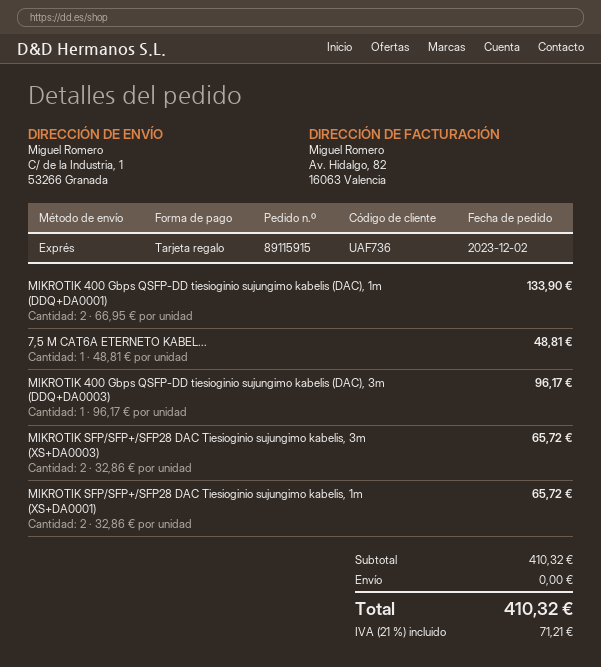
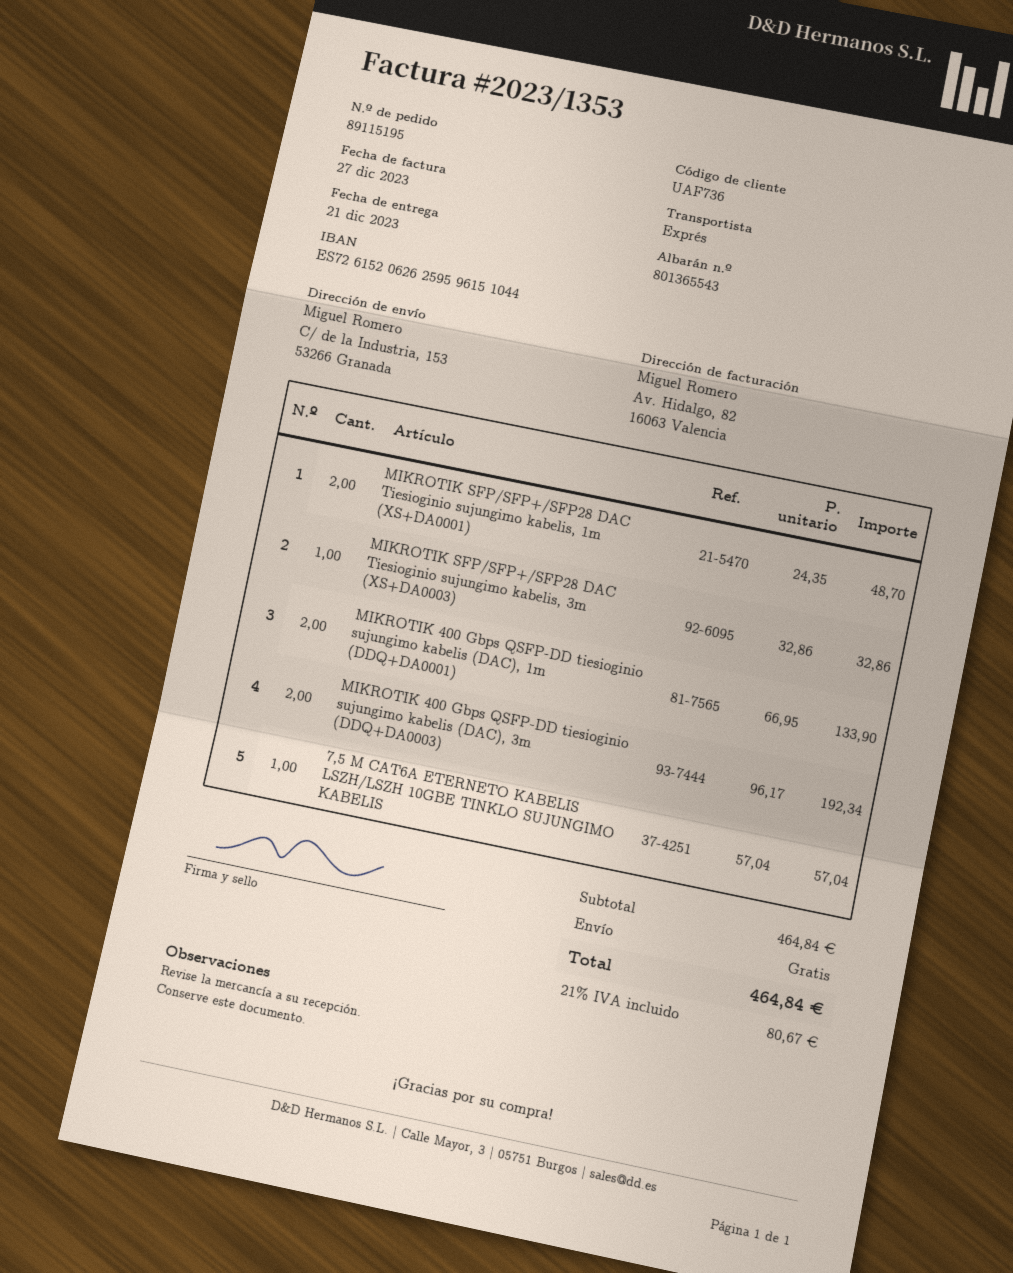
order number: 89115915 -> 89115195
ship to: C/ de la Industria, 1, 53266 Granada -> C/ de la Industria, 153, 53266 Granada
7,5 M CAT6A ETERNETO KABEL...: 1 x 48.81 = 48.81 -> 1 x 57.04 = 57.04
MIKROTIK 400 Gbps QSFP-DD tiesioginio sujungimo kabelis (DAC), 3m (DDQ+DA0003): 1 x 96.17 = 96.17 -> 2 x 96.17 = 192.34
MIKROTIK SFP/SFP+/SFP28 DAC Tiesioginio sujungimo kabelis, 3m (XS+DA0003): 2 x 32.86 = 65.72 -> 1 x 32.86 = 32.86
MIKROTIK SFP/SFP+/SFP28 DAC Tiesioginio sujungimo kabelis, 1m (XS+DA0001): 2 x 32.86 = 65.72 -> 2 x 24.35 = 48.70
subtotal: 410.32 -> 464.84
tax: 21% = 71.21 -> 21% = 80.67
total: 410.32 -> 464.84

